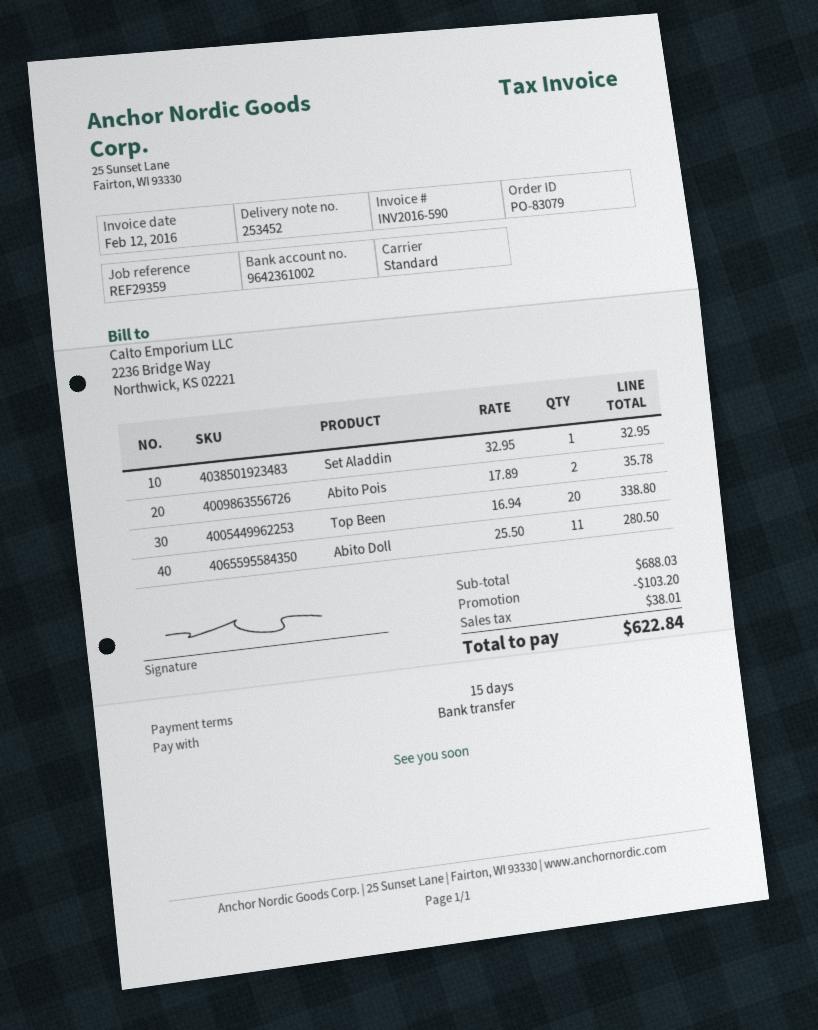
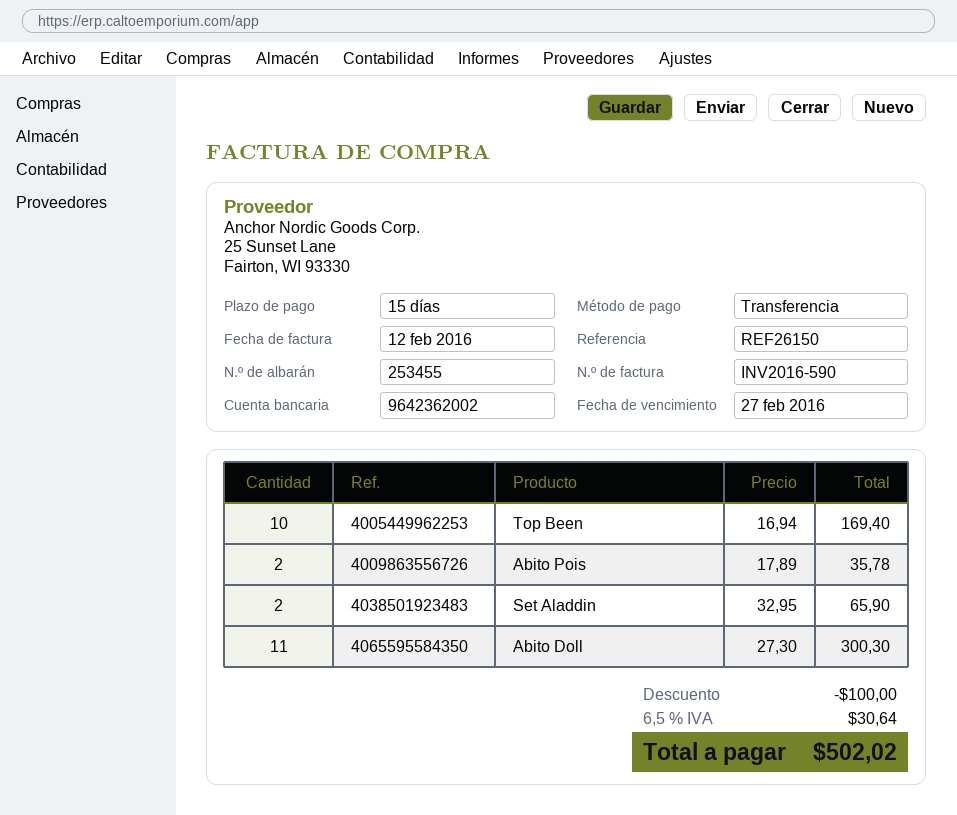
delivery note number: 253452 -> 253455
reference: REF29359 -> REF26150
bank account: 9642361002 -> 9642362002
Set Aladdin: 1 x 32.95 = 32.95 -> 2 x 32.95 = 65.90
Top Been: 20 x 16.94 = 338.80 -> 10 x 16.94 = 169.40
Abito Doll: 11 x 25.50 = 280.50 -> 11 x 27.30 = 300.30
discount: 103.20 -> 100.00
tax: 38.01 -> 30.64
total: 622.84 -> 502.02

